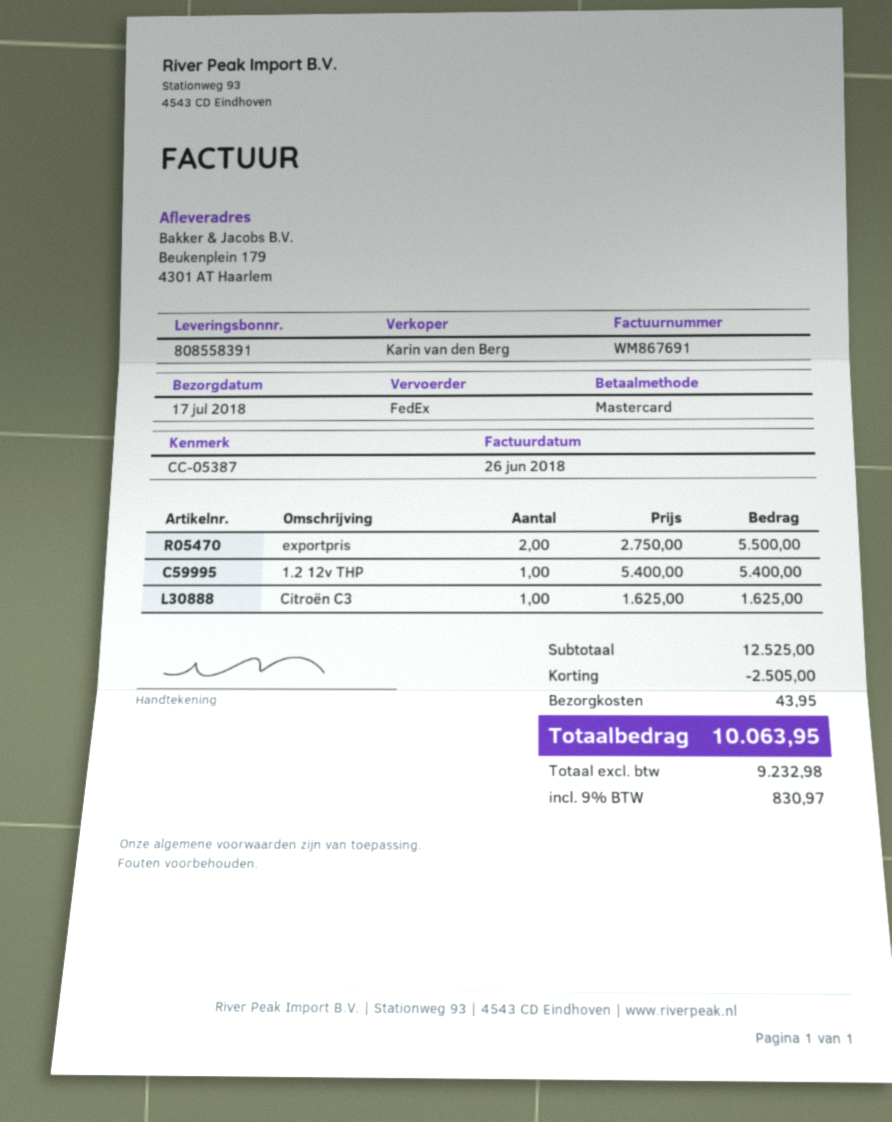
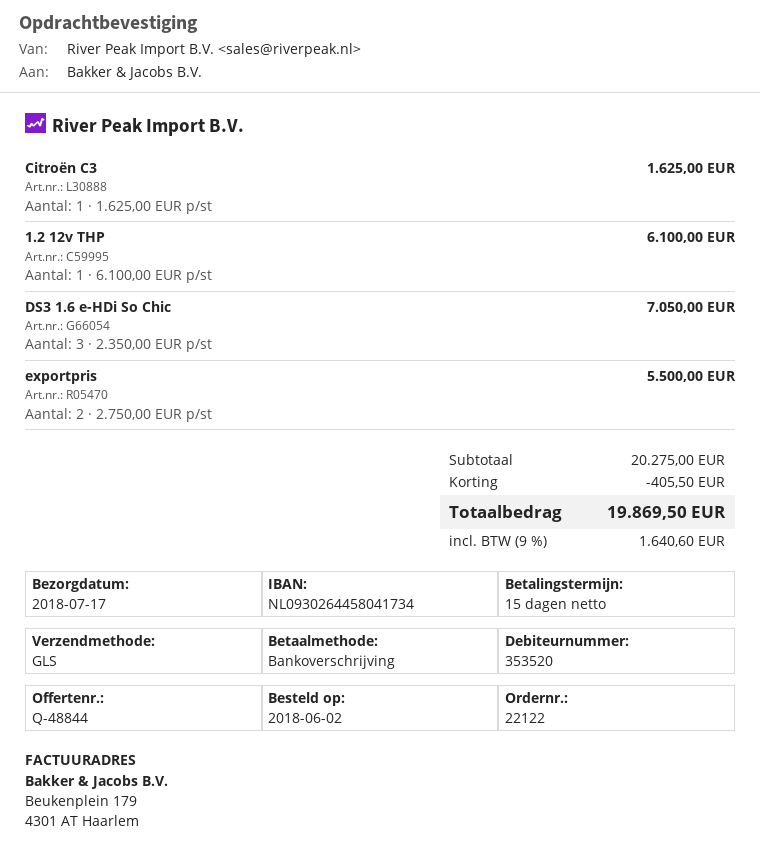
payment method: Mastercard -> bank transfer
shipping method: FedEx -> GLS
1.2 12v THP: 1 x 5400.00 = 5400.00 -> 1 x 6100.00 = 6100.00
DS3 1.6 e-HDi So Chic: none -> 3 x 2350.00 = 7050.00
subtotal: 12525.00 -> 20275.00
discount: 2505.00 -> 405.50
shipping: 43.95 -> none
tax: 9% = 830.97 -> 9% = 1640.60
total: 10063.95 -> 19869.50

